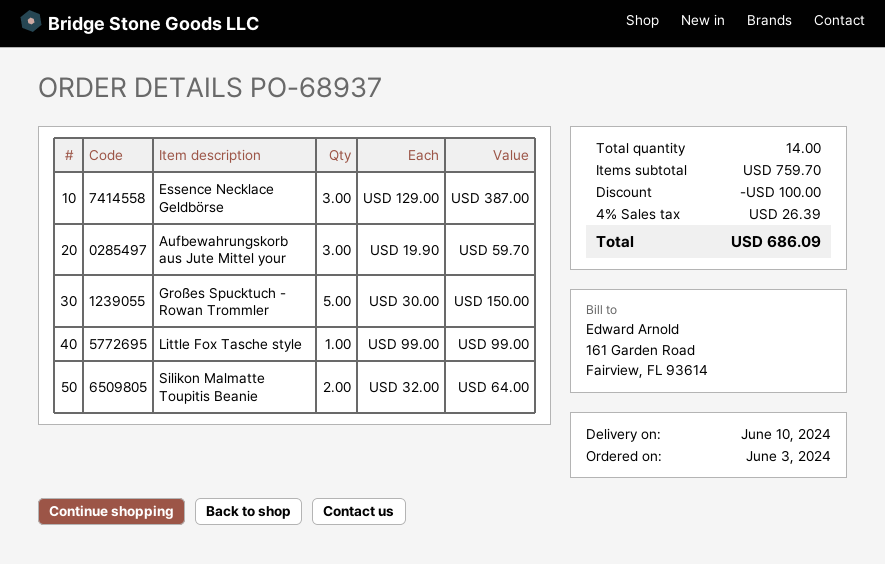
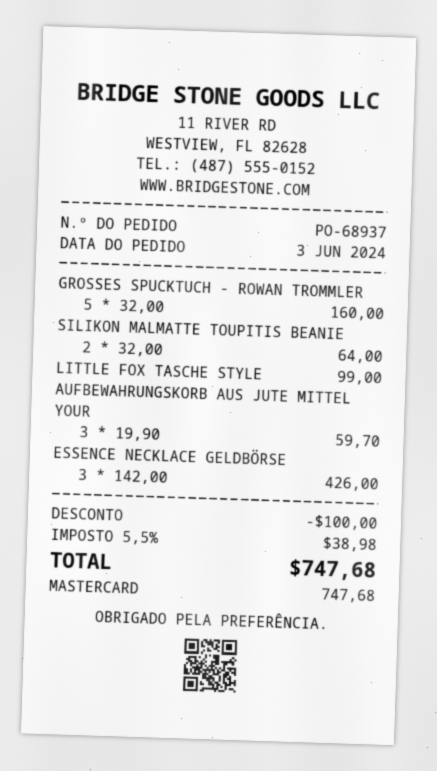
Essence Necklace Geldbörse: 3 x 129.00 = 387.00 -> 3 x 142.00 = 426.00
Großes Spucktuch - Rowan Trommler: 5 x 30.00 = 150.00 -> 5 x 32.00 = 160.00
tax: 4% = 26.39 -> 5.5% = 38.98
total: 686.09 -> 747.68

